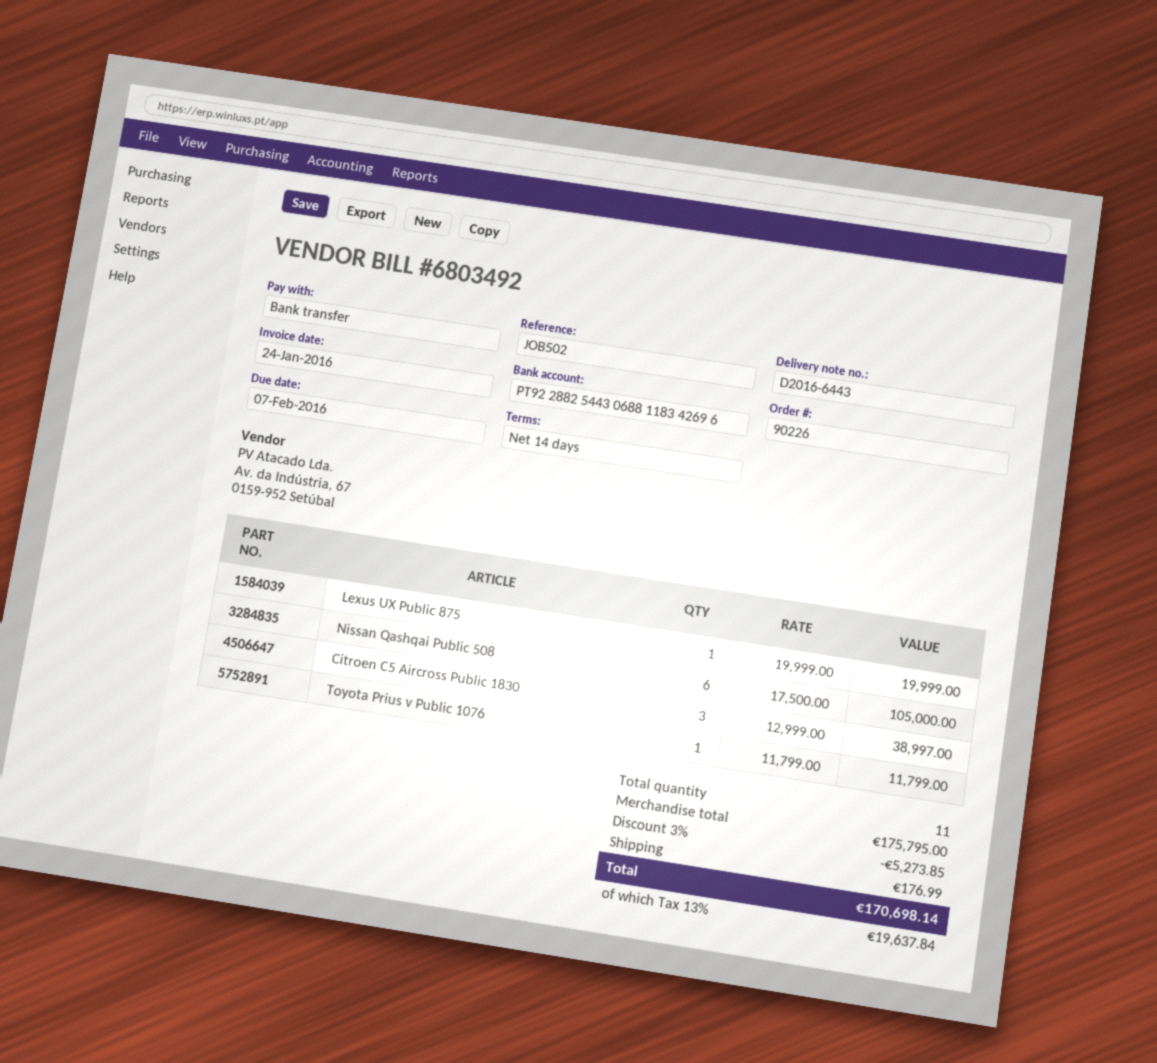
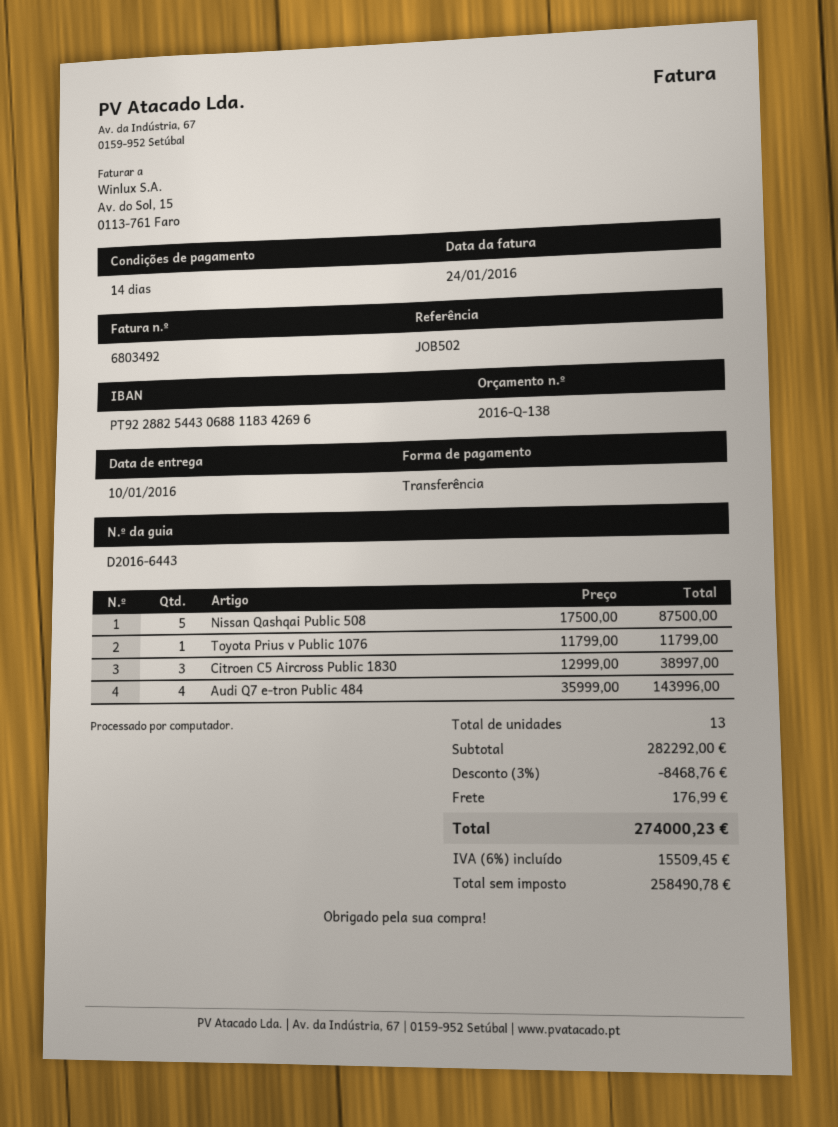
Lexus UX Public 875: 1 x 19999.00 = 19999.00 -> none
Nissan Qashqai Public 508: 6 x 17500.00 = 105000.00 -> 5 x 17500.00 = 87500.00
Audi Q7 e-tron Public 484: none -> 4 x 35999.00 = 143996.00
total quantity: 11 -> 13
subtotal: 175795.00 -> 282292.00
discount: 3% = 5273.85 -> 3% = 8468.76
tax: 13% = 19637.84 -> 6% = 15509.45
total: 170698.14 -> 274000.23

